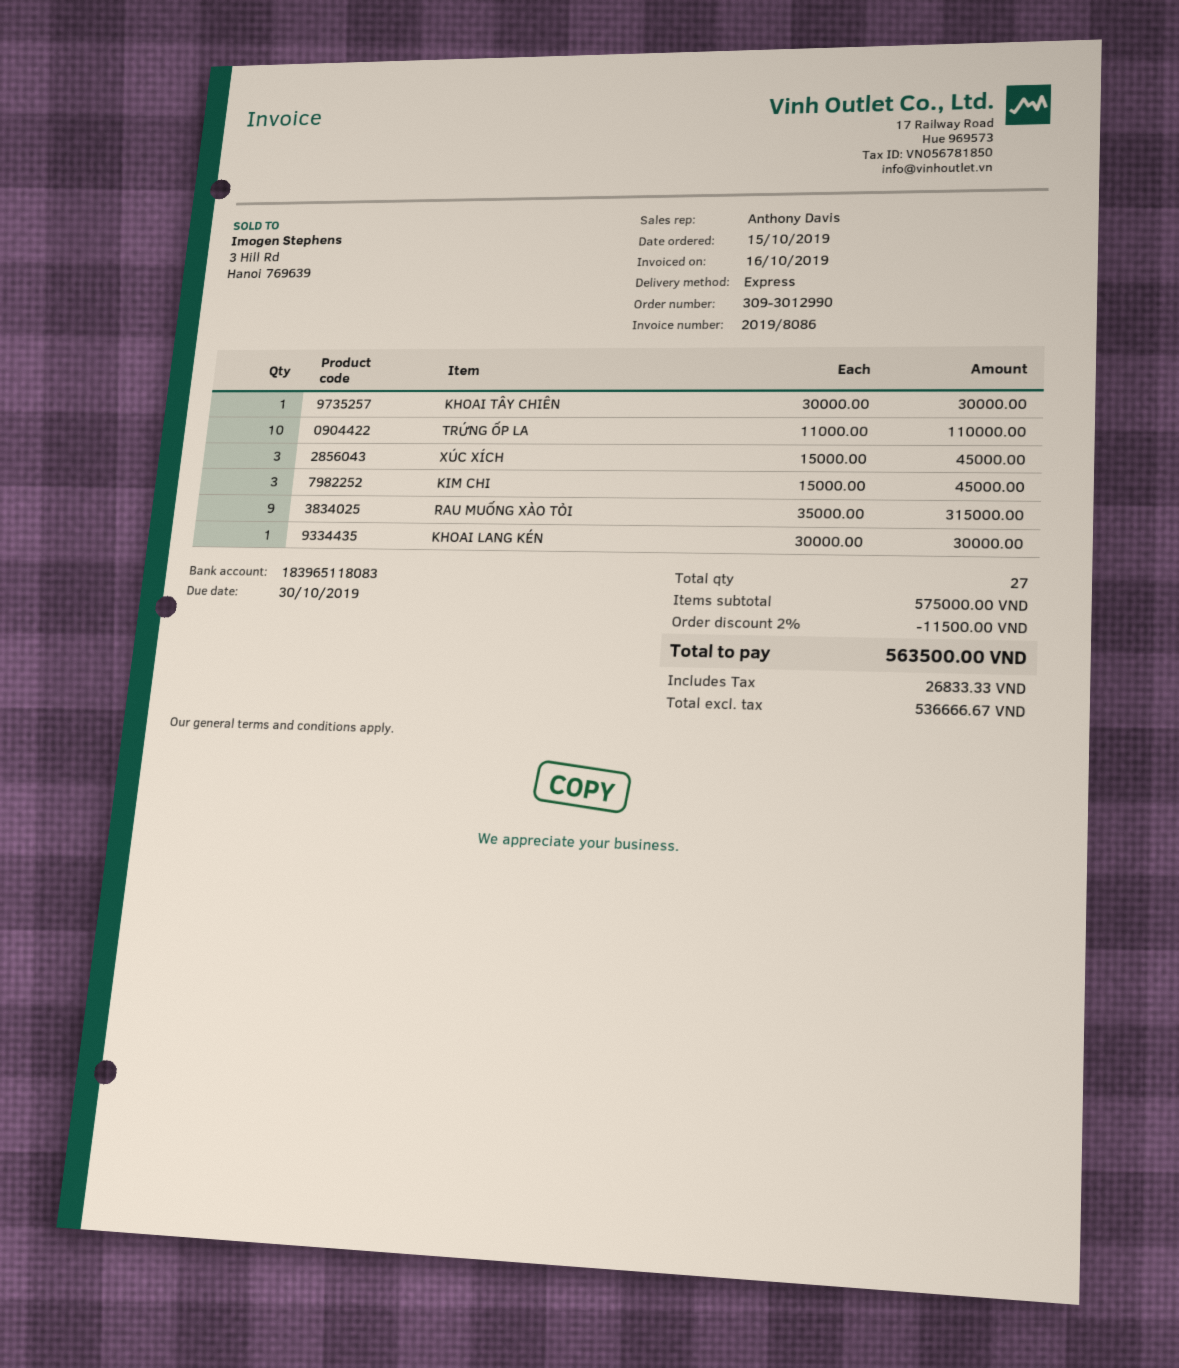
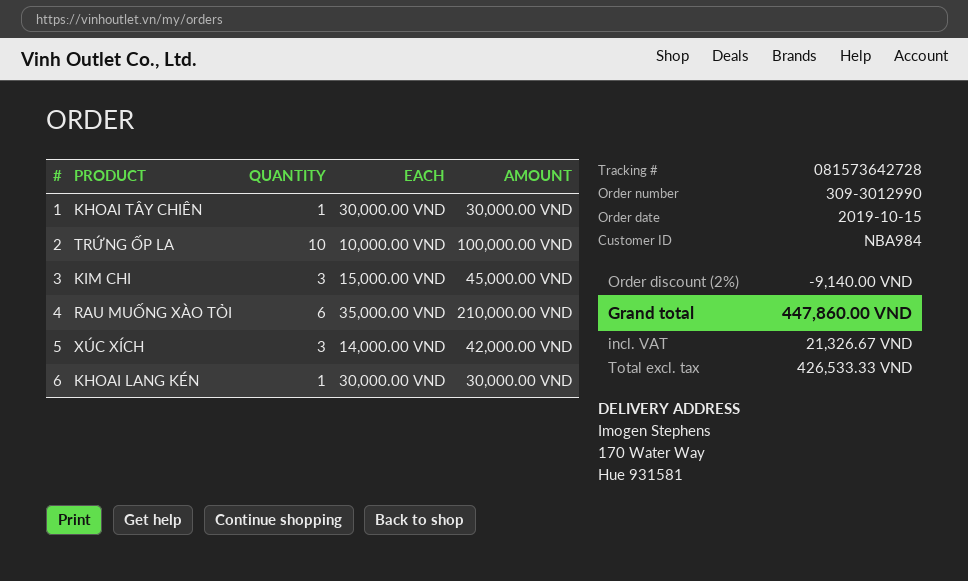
TRỨNG ỐP LA: 10 x 11000.00 = 110000.00 -> 10 x 10000.00 = 100000.00
XÚC XÍCH: 3 x 15000.00 = 45000.00 -> 3 x 14000.00 = 42000.00
RAU MUỐNG XÀO TỎI: 9 x 35000.00 = 315000.00 -> 6 x 35000.00 = 210000.00
discount: 2% = 11500.00 -> 2% = 9140.00
net: 536666.67 -> 426533.33
tax: 26833.33 -> 21326.67
total: 563500.00 -> 447860.00

